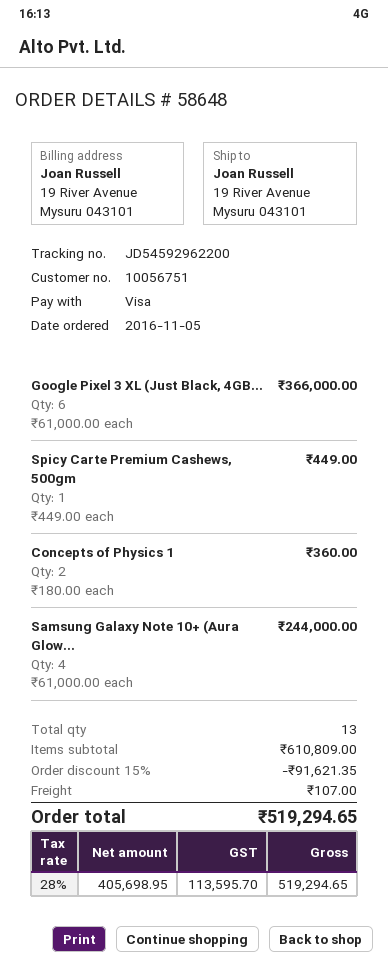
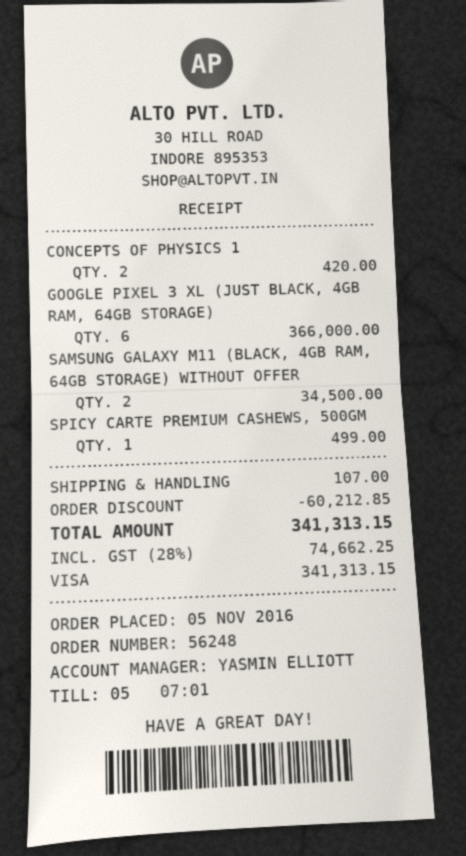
order number: 58648 -> 56248
Spicy Carte Premium Cashews, 500gm: 1 for 449.00 -> 1 for 499.00
Concepts of Physics 1: 2 for 360.00 -> 2 for 420.00
Samsung Galaxy Note 10+ (Aura Glow...: 4 for 244000.00 -> none
SAMSUNG GALAXY M11 (BLACK, 4GB RAM, 64GB STORAGE) WITHOUT OFFER: none -> 2 for 34500.00
discount: 91621.35 -> 60212.85
tax: 28% = 113595.70 -> 28% = 74662.25
total: 519294.65 -> 341313.15

